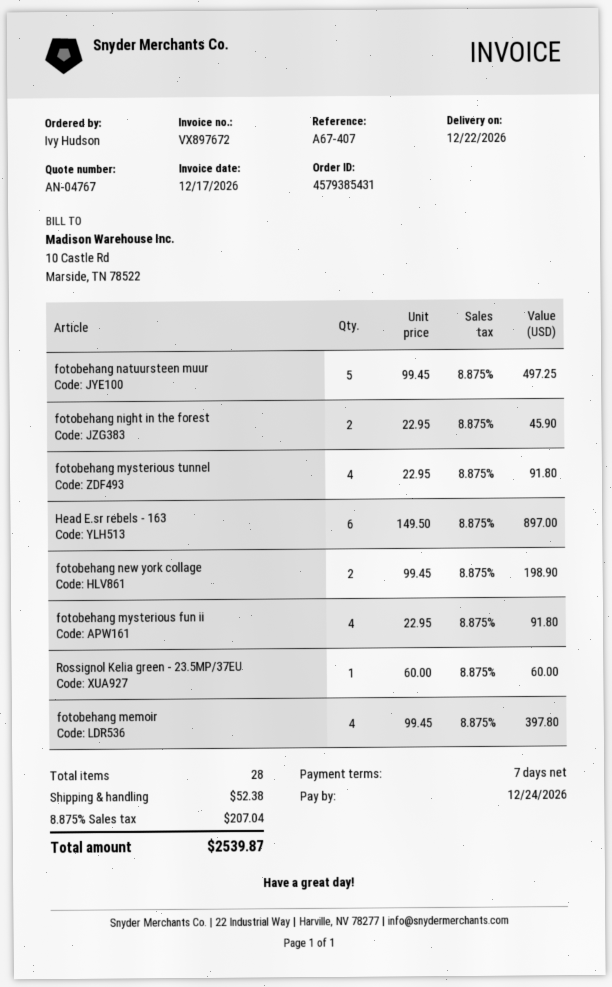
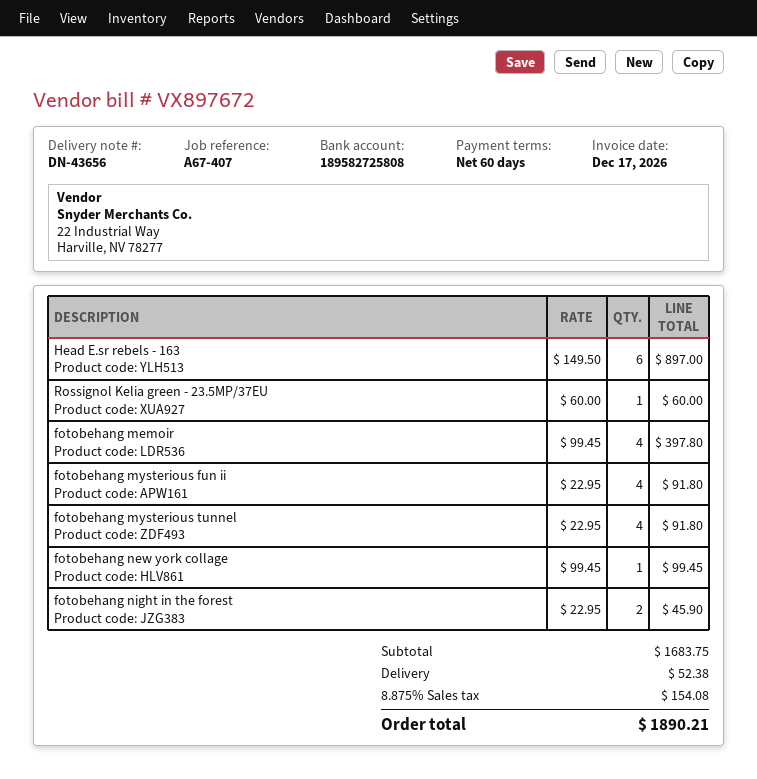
payment terms: 7 days -> 60 days
fotobehang natuursteen muur: 5 x 99.45 = 497.25 -> none
fotobehang new york collage: 2 x 99.45 = 198.90 -> 1 x 99.45 = 99.45
tax: 8.875% = 207.04 -> 8.875% = 154.08
total: 2539.87 -> 1890.21

